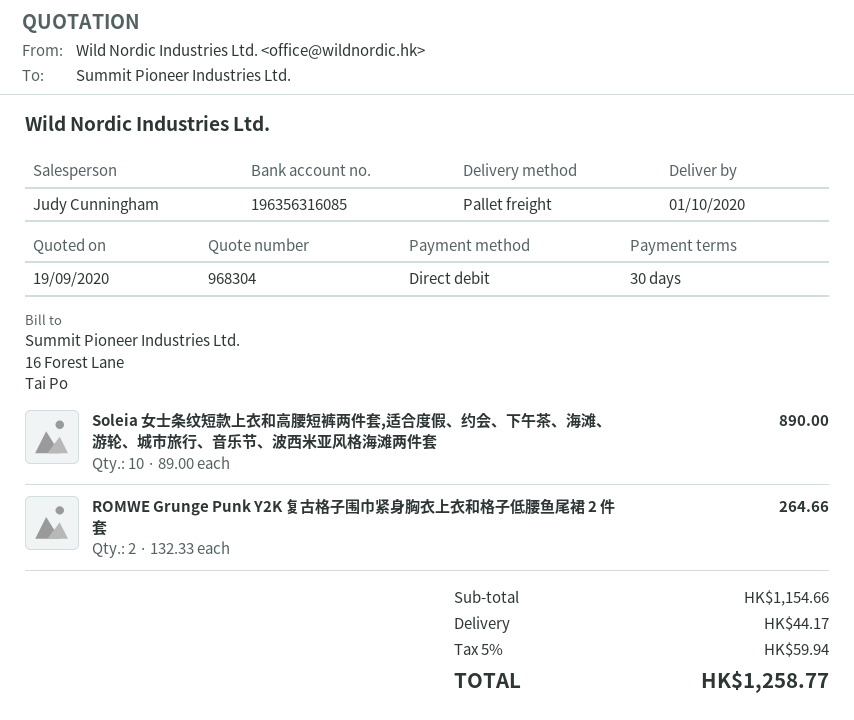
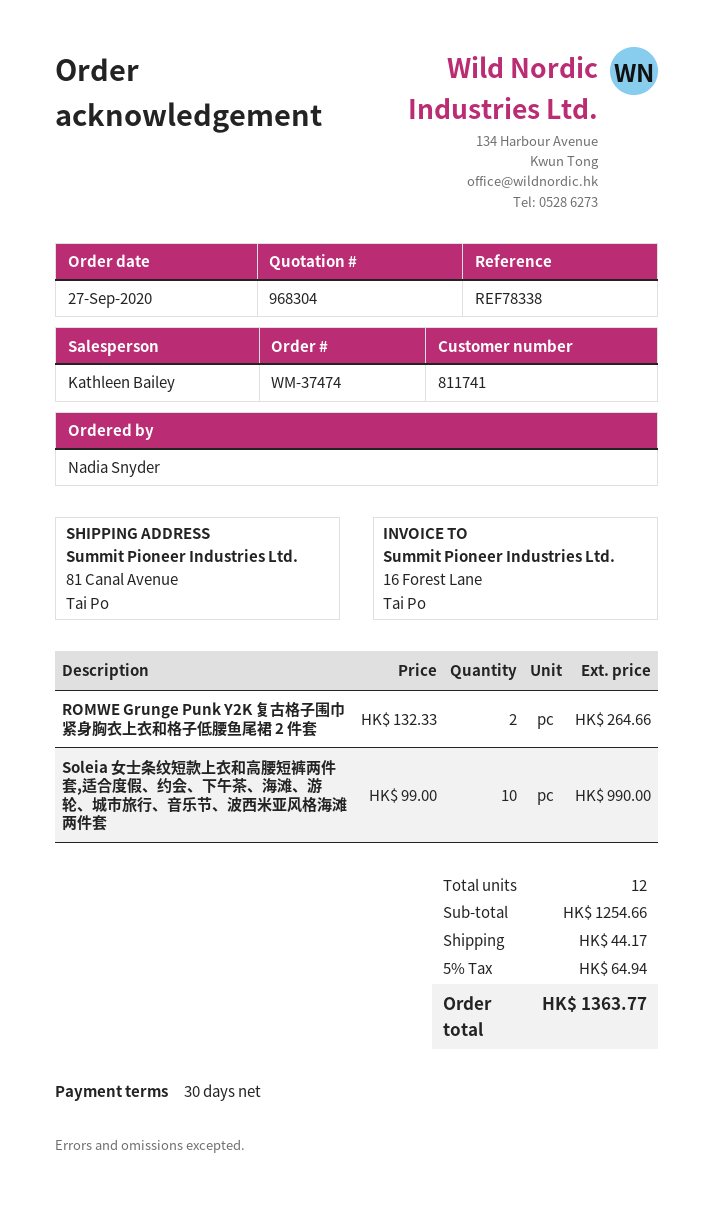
sales rep: Judy Cunningham -> Kathleen Bailey
Soleia 女士条纹短款上衣和高腰短裤两件套,适合度假、约会、下午茶、海滩、游轮、城市旅行、音乐节、波西米亚风格海滩两件套: 10 x 89.00 = 890.00 -> 10 x 99.00 = 990.00
subtotal: 1154.66 -> 1254.66
tax: 5% = 59.94 -> 5% = 64.94
total: 1258.77 -> 1363.77

